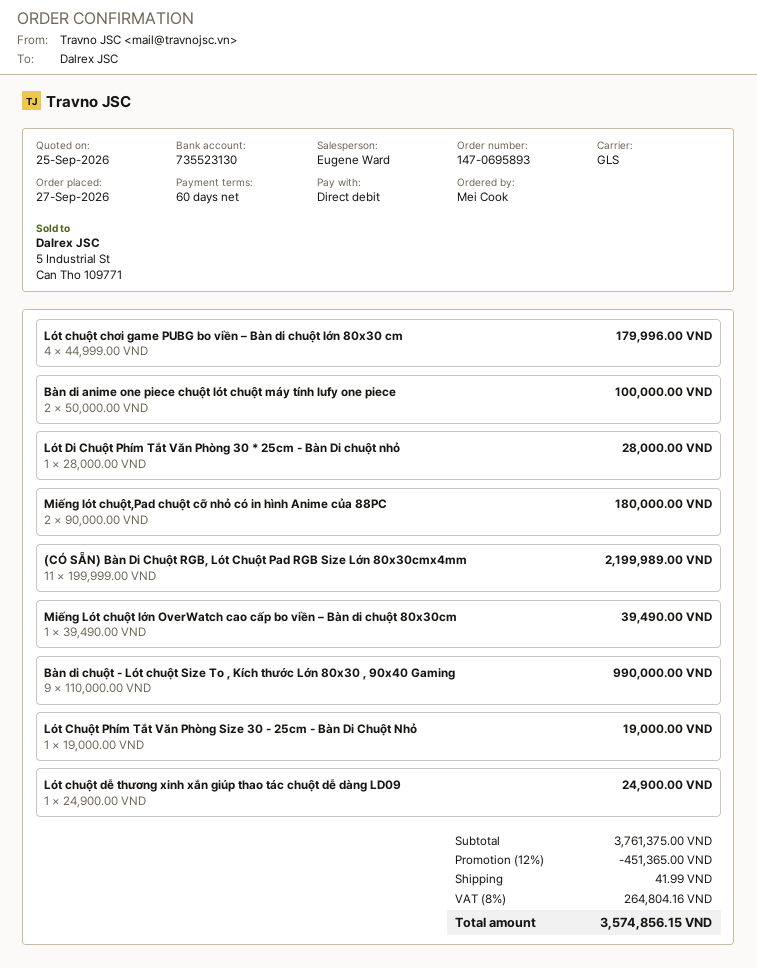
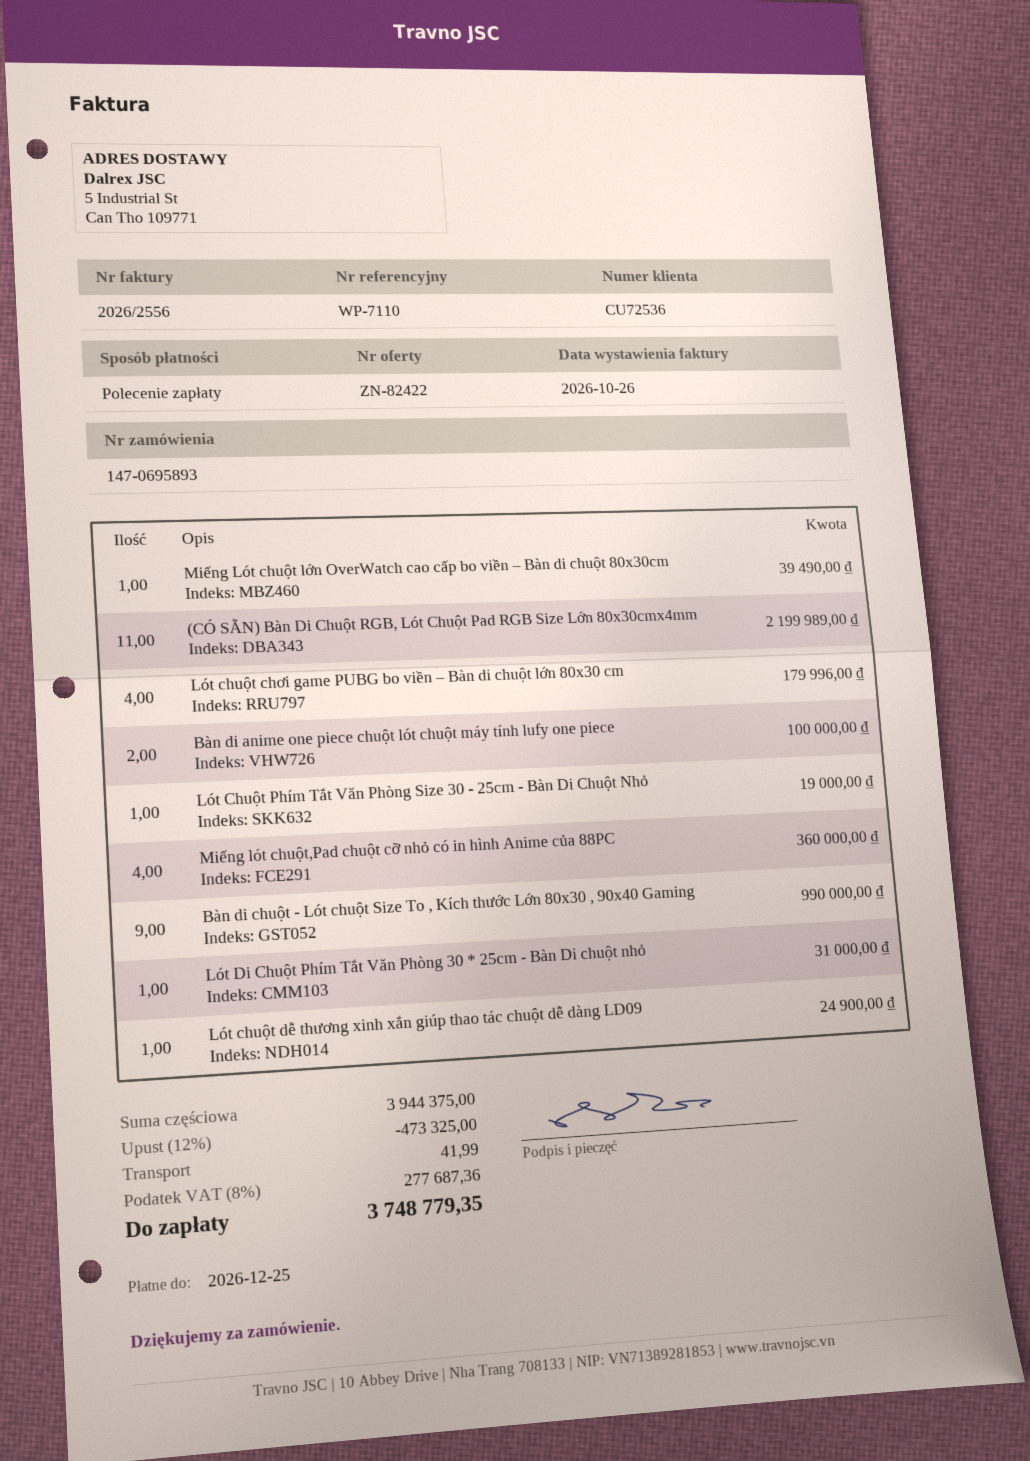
Lót Di Chuột Phím Tắt Văn Phòng 30 * 25cm - Bàn Di chuột nhỏ: 1 for 28000.00 -> 1 for 31000.00
Miếng lót chuột,Pad chuột cỡ nhỏ có in hình Anime của 88PC: 2 for 180000.00 -> 4 for 360000.00
subtotal: 3761375.00 -> 3944375.00
discount: 12% = 451365.00 -> 12% = 473325.00
tax: 8% = 264804.16 -> 8% = 277687.36
total: 3574856.15 -> 3748779.35

